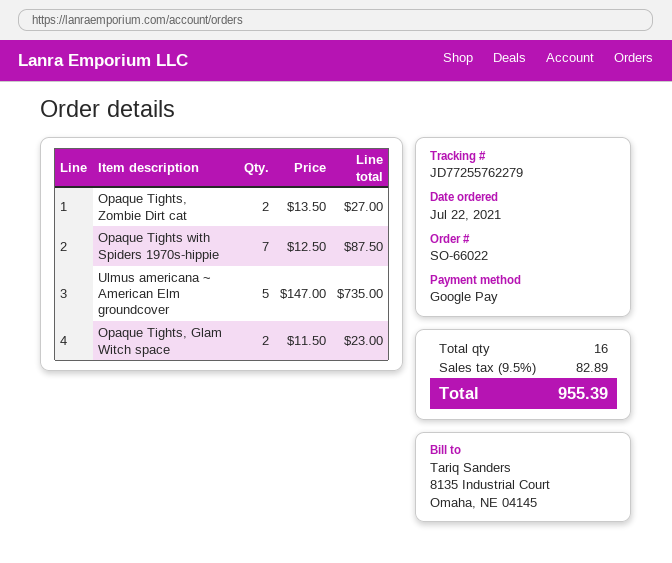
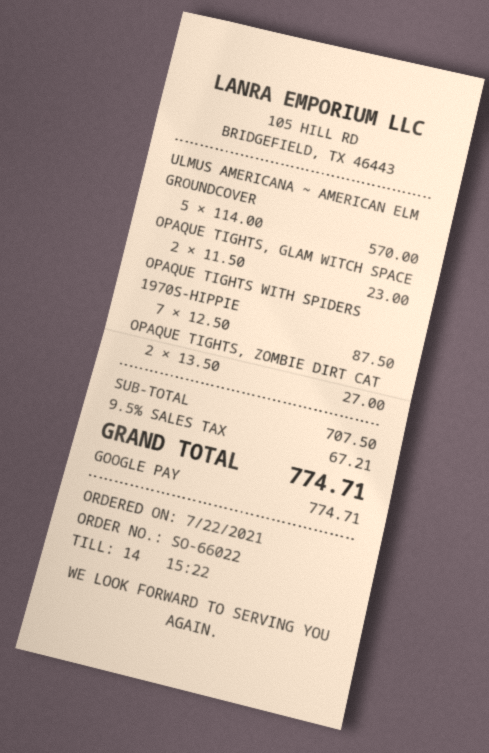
Ulmus americana ~ American Elm groundcover: 5 x 147.00 = 735.00 -> 5 x 114.00 = 570.00
tax: 9.5% = 82.89 -> 9.5% = 67.21
total: 955.39 -> 774.71

